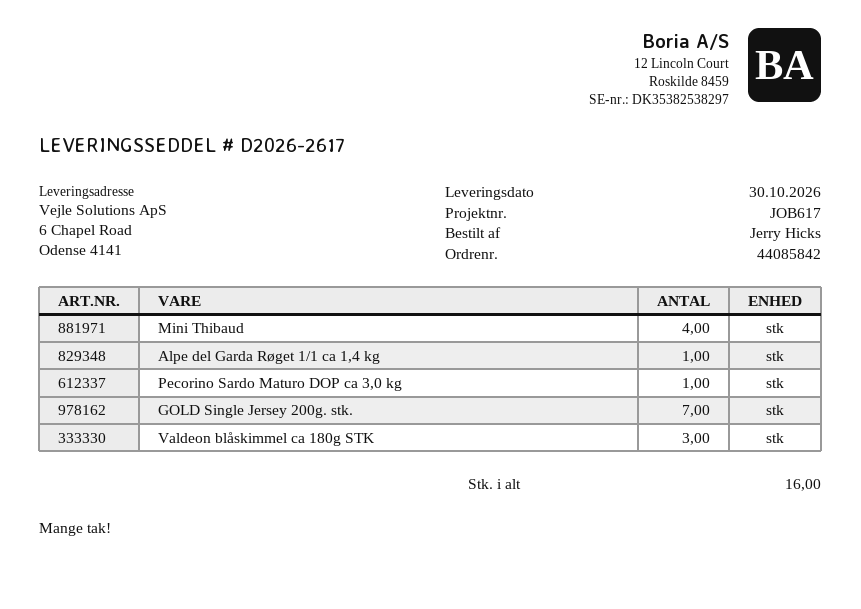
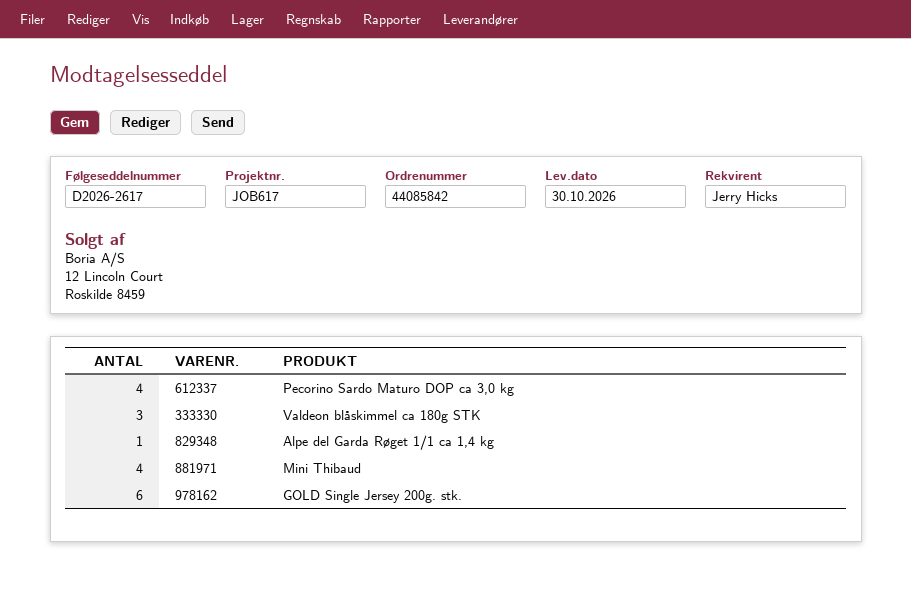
Pecorino Sardo Maturo DOP ca 3,0 kg: 1 -> 4
GOLD Single Jersey 200g. stk.: 7 -> 6

